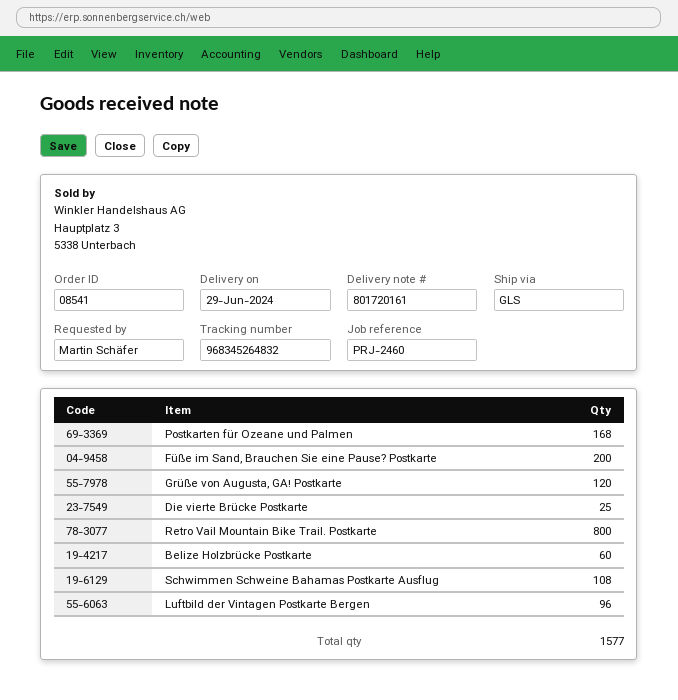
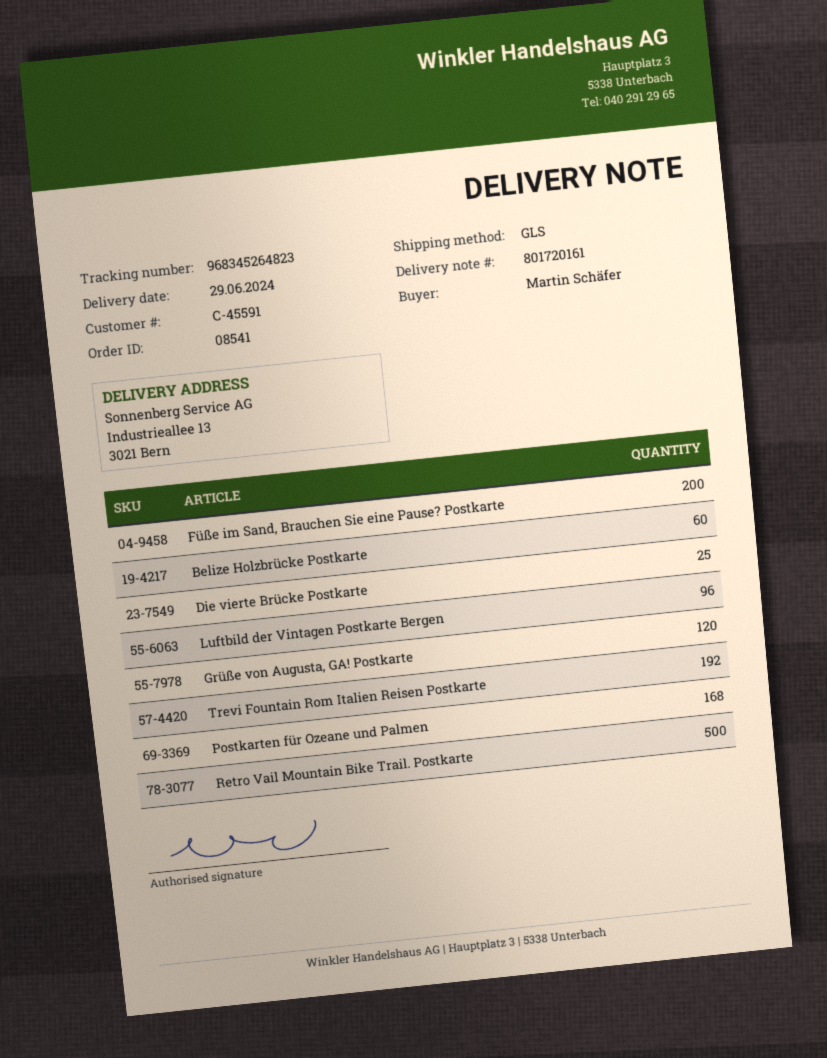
tracking number: 968345264832 -> 968345264823
Retro Vail Mountain Bike Trail. Postkarte: 800 -> 500
Schwimmen Schweine Bahamas Postkarte Ausflug: 108 -> none
Trevi Fountain Rom Italien Reisen Postkarte: none -> 192

